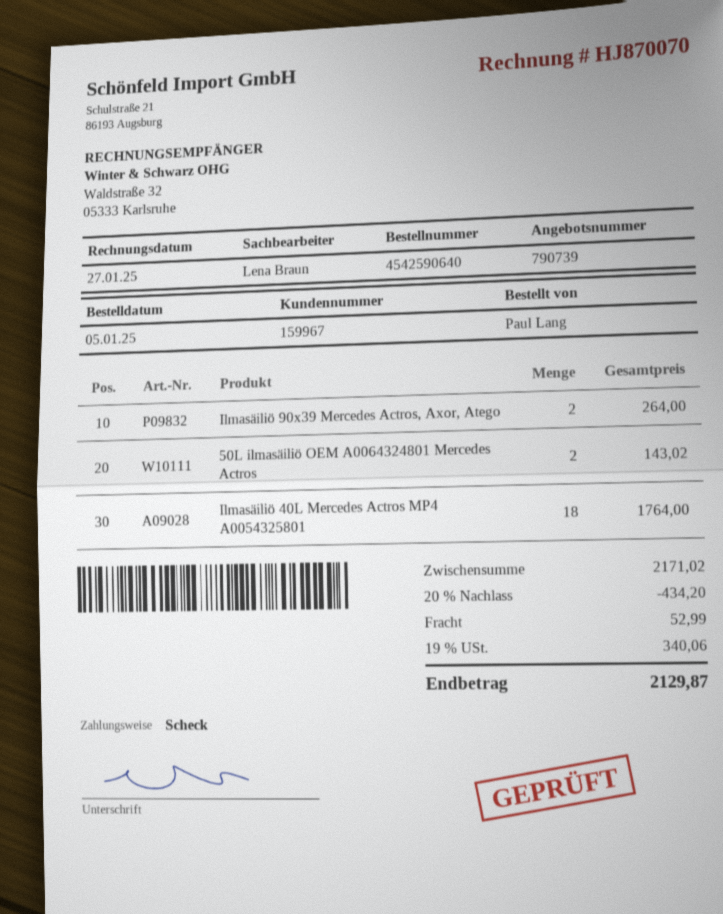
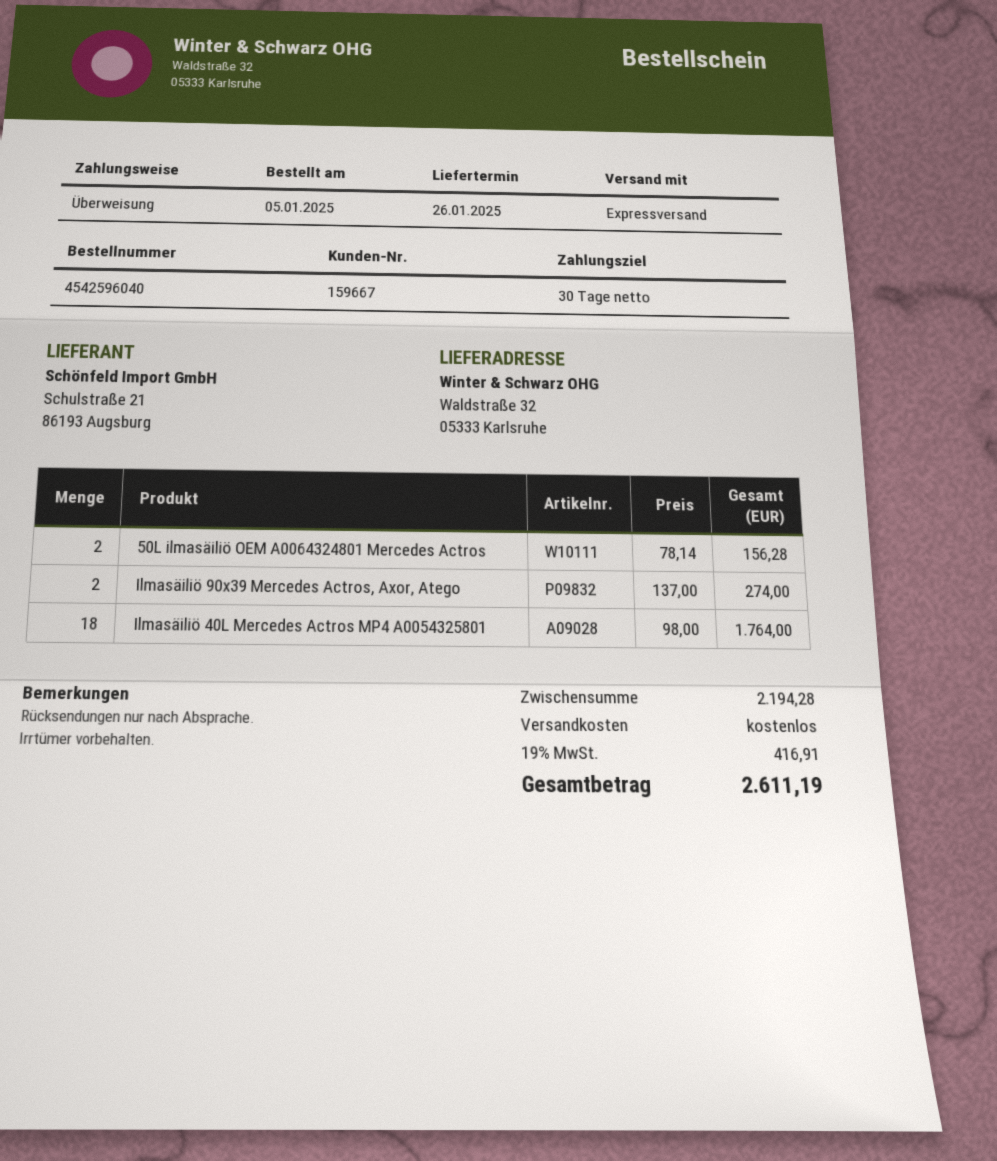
order number: 4542590640 -> 4542596040
customer number: 159967 -> 159667
payment method: cheque -> bank transfer
Ilmasäiliö 90x39 Mercedes Actros, Axor, Atego: 2 for 264.00 -> 2 for 274.00
50L ilmasäiliö OEM A0064324801 Mercedes Actros: 2 for 143.02 -> 2 for 156.28
subtotal: 2171.02 -> 2194.28
discount: 20% = 434.20 -> none
shipping: 52.99 -> 0.00
tax: 19% = 340.06 -> 19% = 416.91
total: 2129.87 -> 2611.19

